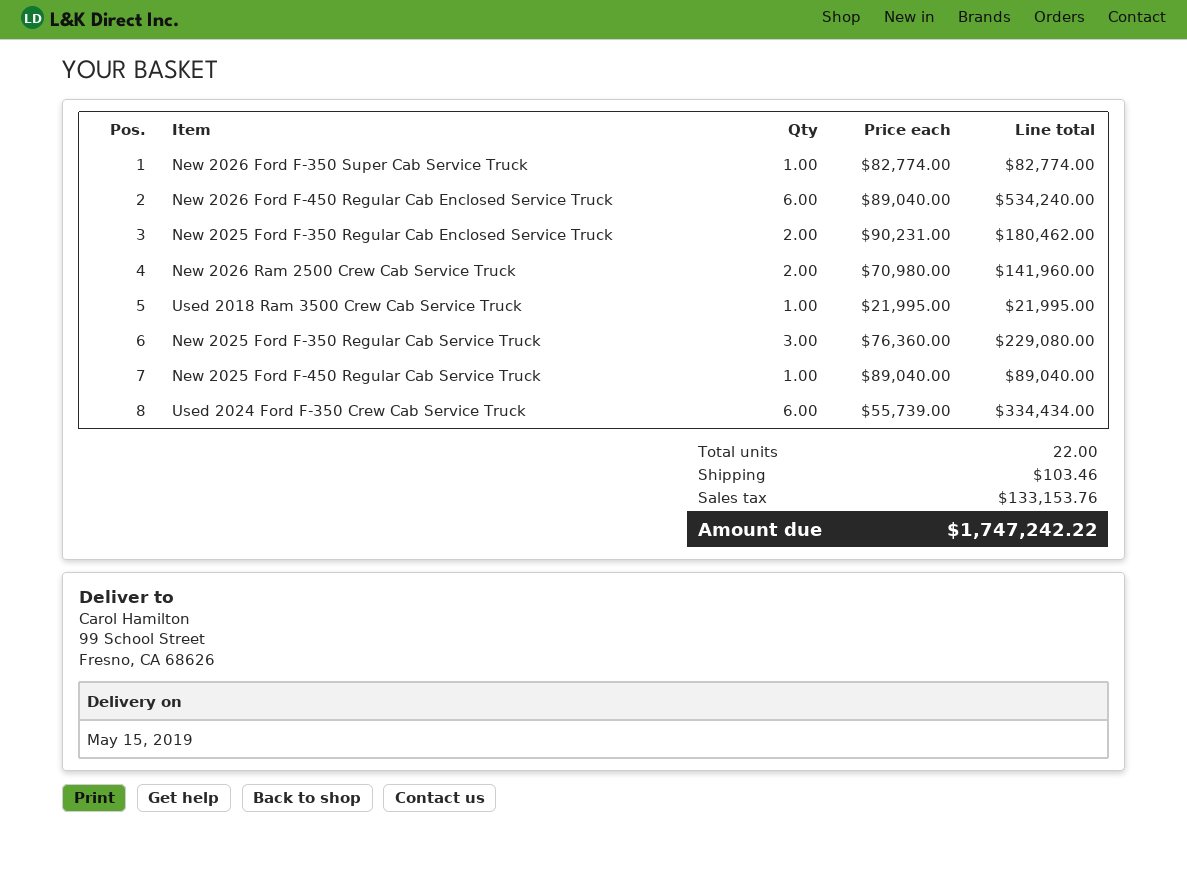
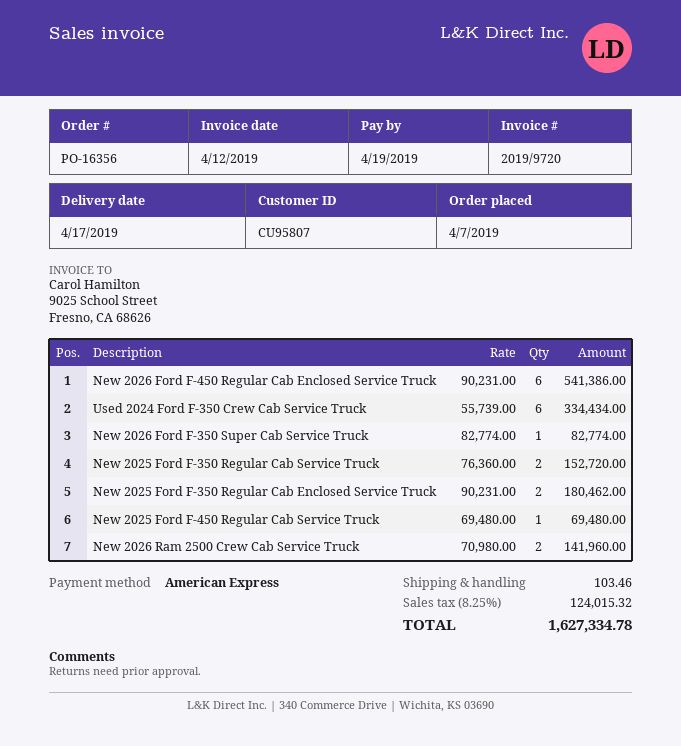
delivery date: 2019-05-15 -> 2019-04-17
New 2026 Ford F-450 Regular Cab Enclosed Service Truck: 6 x 89040.00 = 534240.00 -> 6 x 90231.00 = 541386.00
Used 2018 Ram 3500 Crew Cab Service Truck: 1 x 21995.00 = 21995.00 -> none
New 2025 Ford F-350 Regular Cab Service Truck: 3 x 76360.00 = 229080.00 -> 2 x 76360.00 = 152720.00
New 2025 Ford F-450 Regular Cab Service Truck: 1 x 89040.00 = 89040.00 -> 1 x 69480.00 = 69480.00
tax: 133153.76 -> 124015.32
total: 1747242.22 -> 1627334.78

